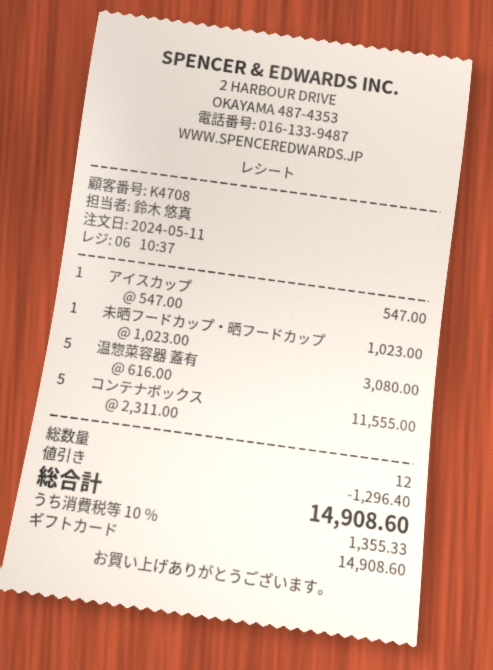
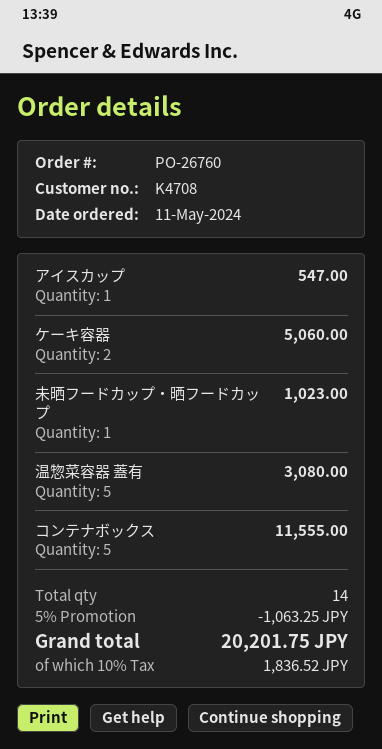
ケーキ容器: none -> 2 for 5060.00
total quantity: 12 -> 14
discount: 1296.40 -> 1063.25
tax: 10% = 1355.33 -> 10% = 1836.52
total: 14908.60 -> 20201.75

